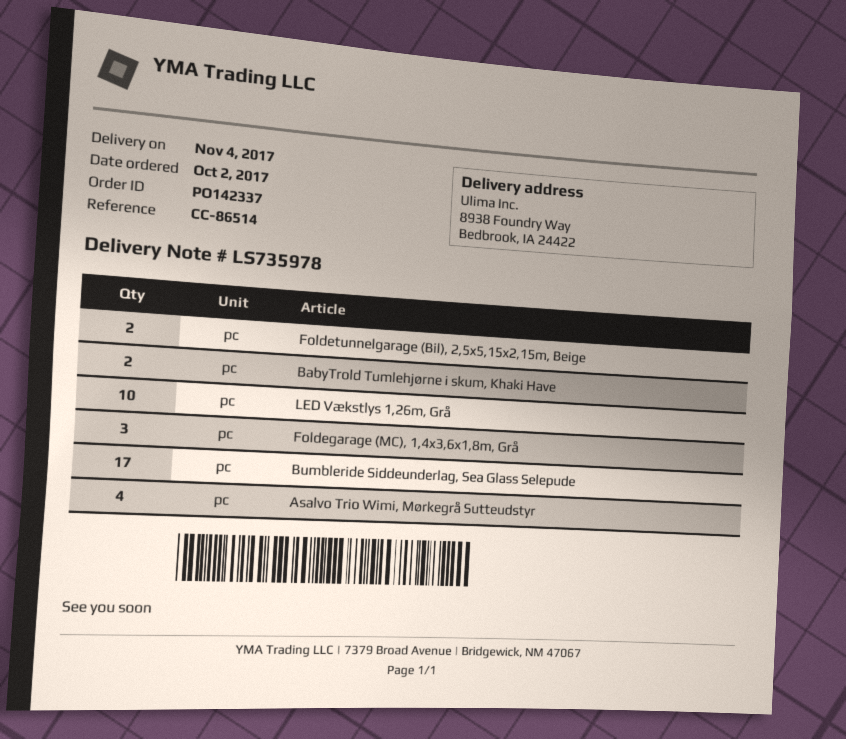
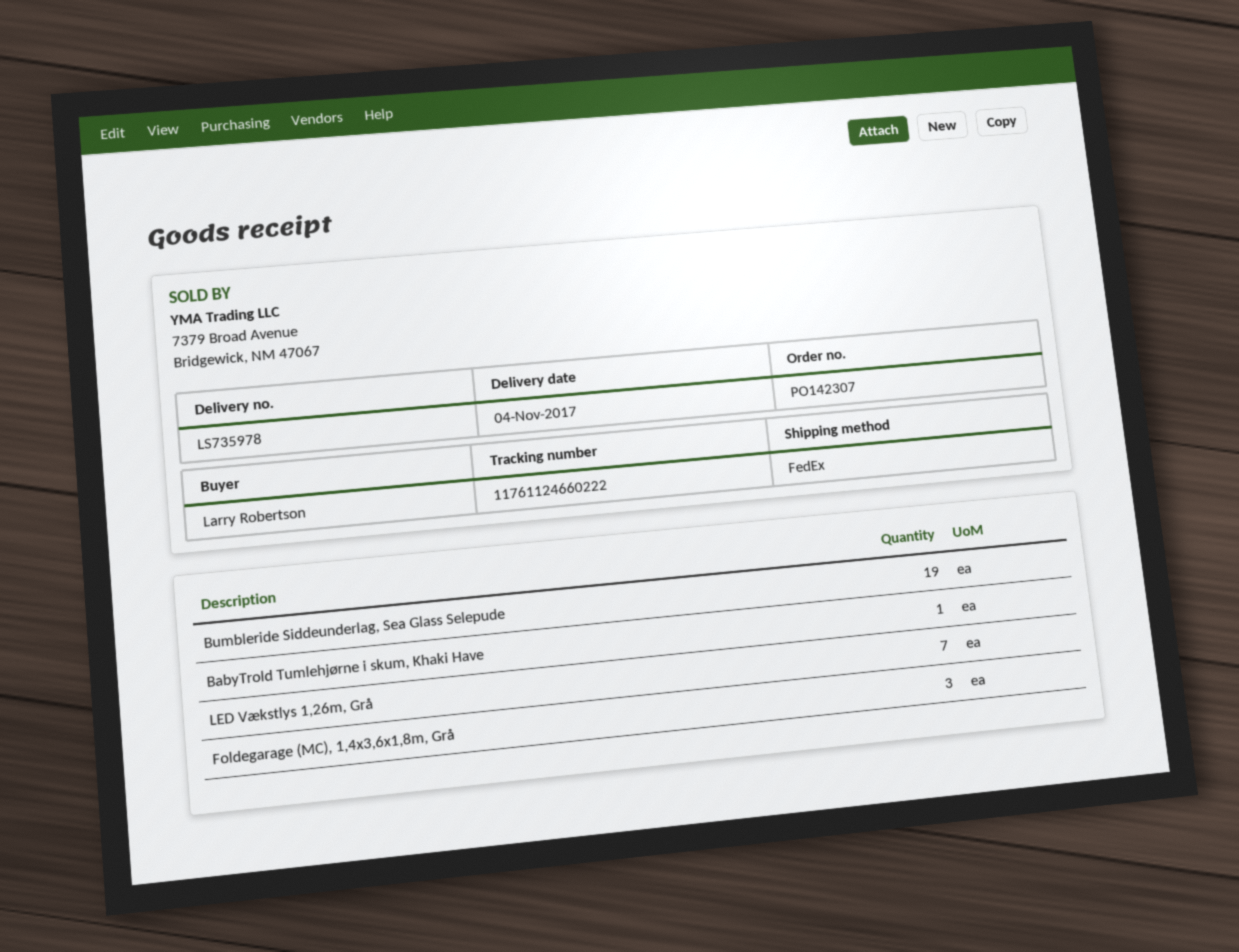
order number: PO142337 -> PO142307
Foldetunnelgarage (Bil), 2,5x5,15x2,15m, Beige: 2 -> none
BabyTrold Tumlehjørne i skum, Khaki Have: 2 -> 1
LED Vækstlys 1,26m, Grå: 10 -> 7
Bumbleride Siddeunderlag, Sea Glass Selepude: 17 -> 19
Asalvo Trio Wimi, Mørkegrå Sutteudstyr: 4 -> none

